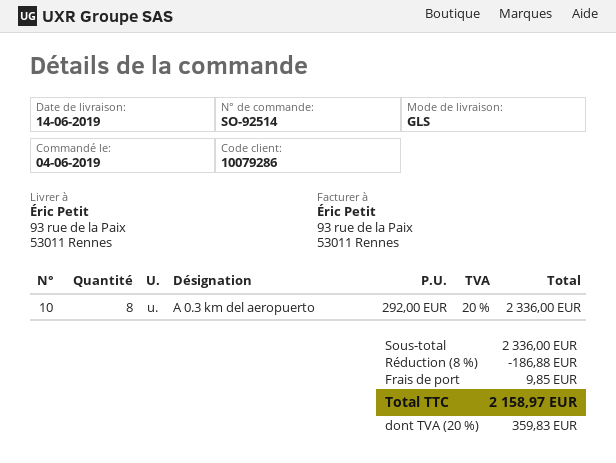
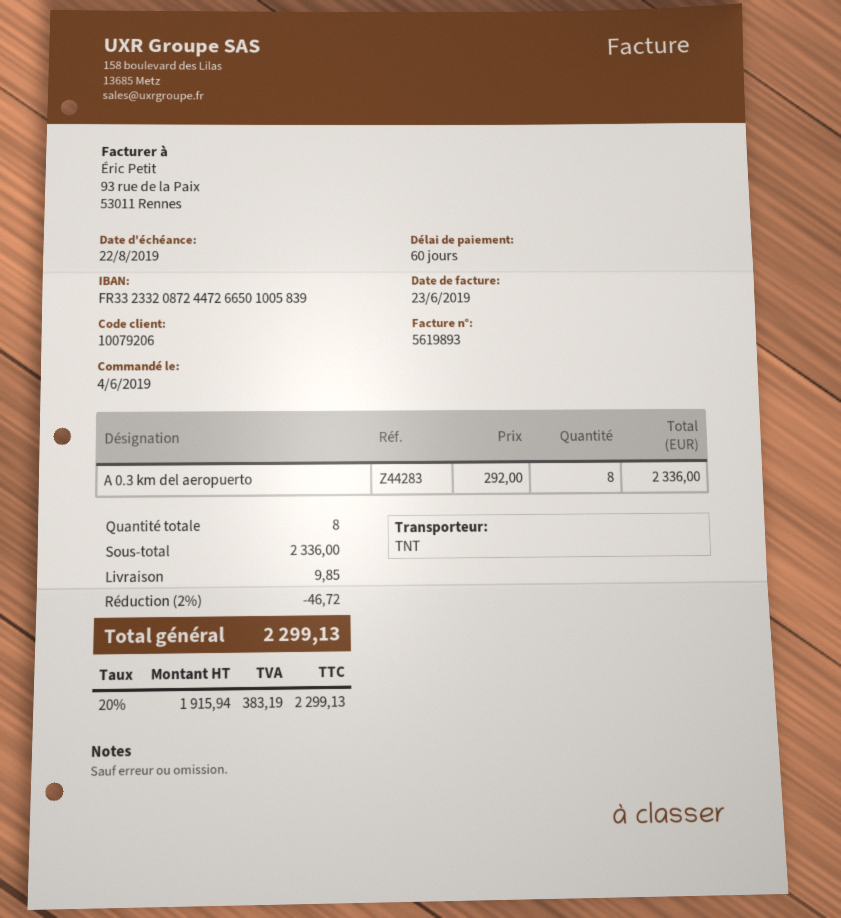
customer number: 10079286 -> 10079206
shipping method: GLS -> TNT
discount: 8% = 186.88 -> 2% = 46.72
tax: 20% = 359.83 -> 20% = 383.19
total: 2158.97 -> 2299.13

